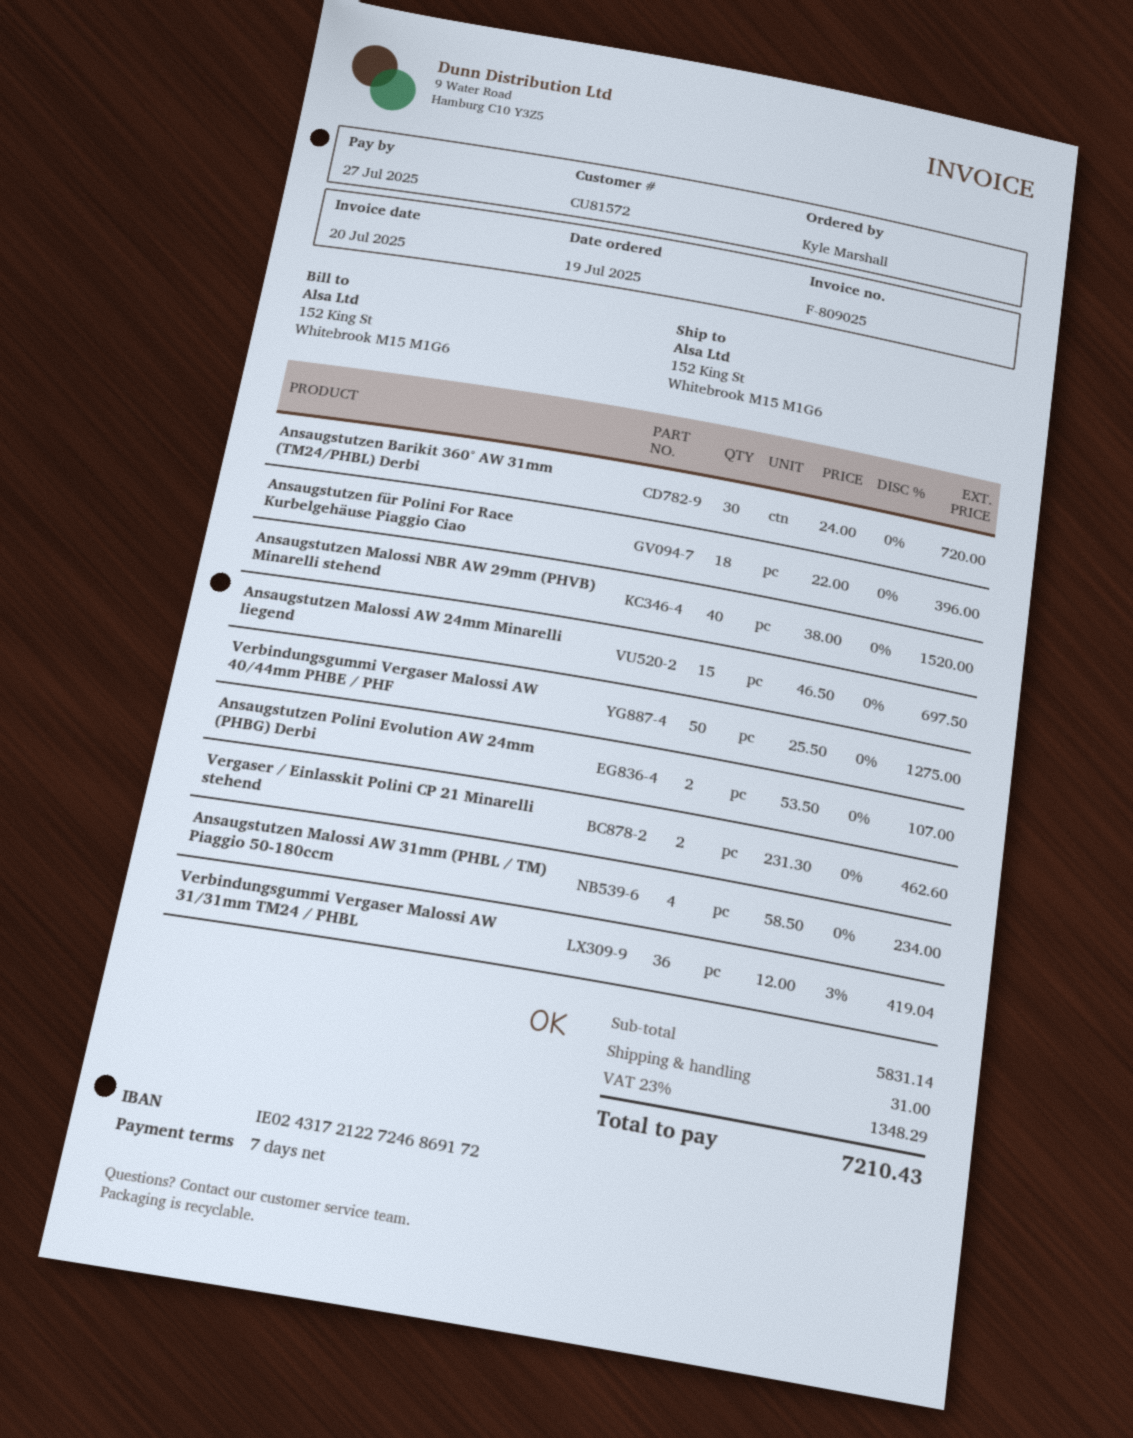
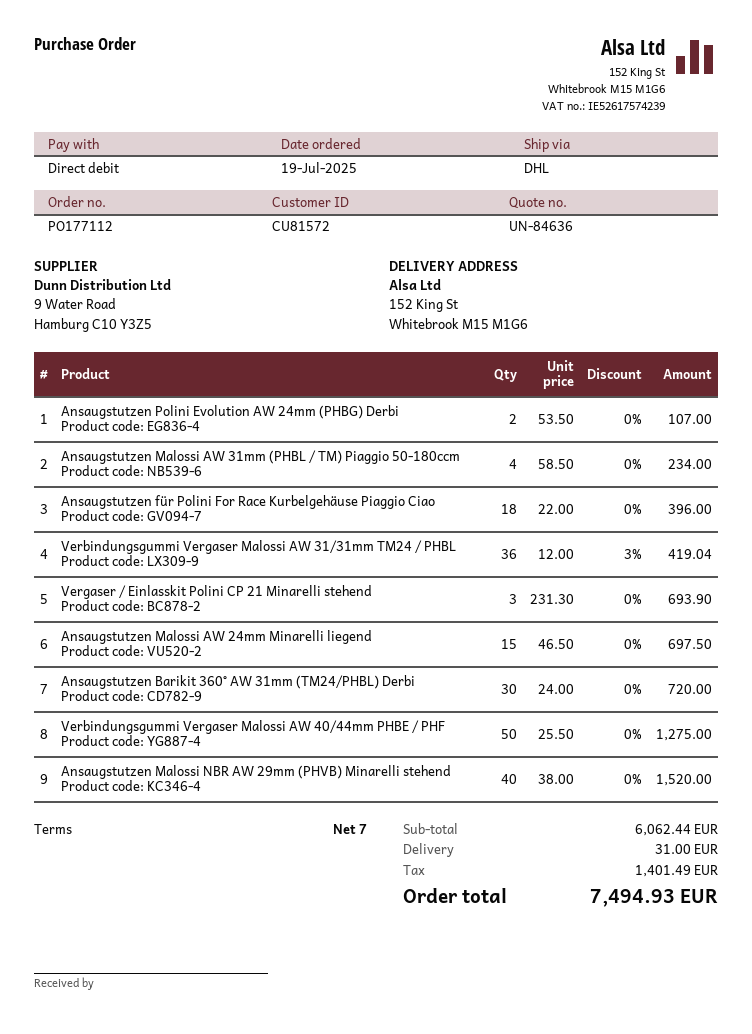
Vergaser / Einlasskit Polini CP 21 Minarelli stehend: 2 x 231.30 = 462.60 -> 3 x 231.30 = 693.90
subtotal: 5831.14 -> 6062.44
tax: 1348.29 -> 1401.49
total: 7210.43 -> 7494.93

